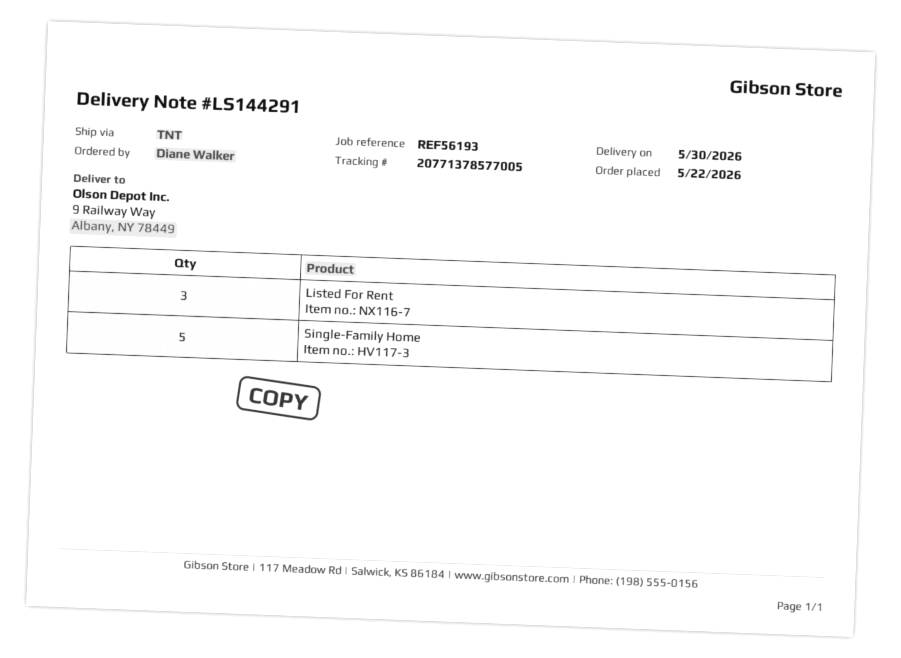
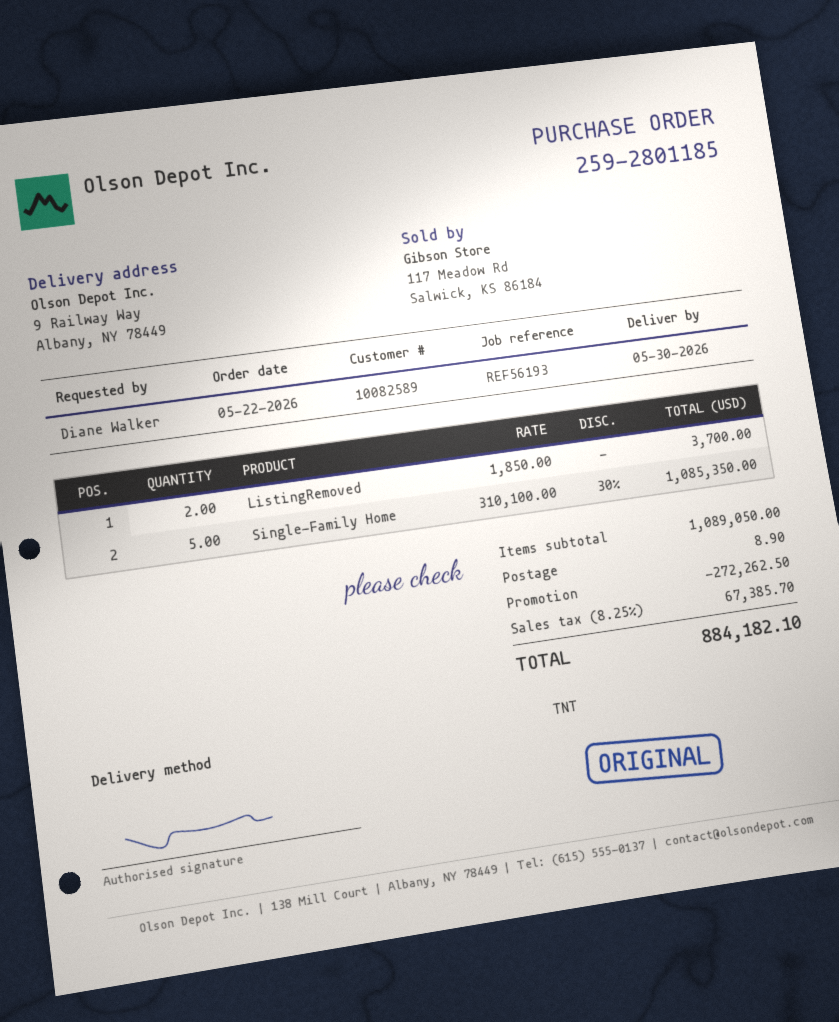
Listed For Rent: 3 -> none
ListingRemoved: none -> 2

